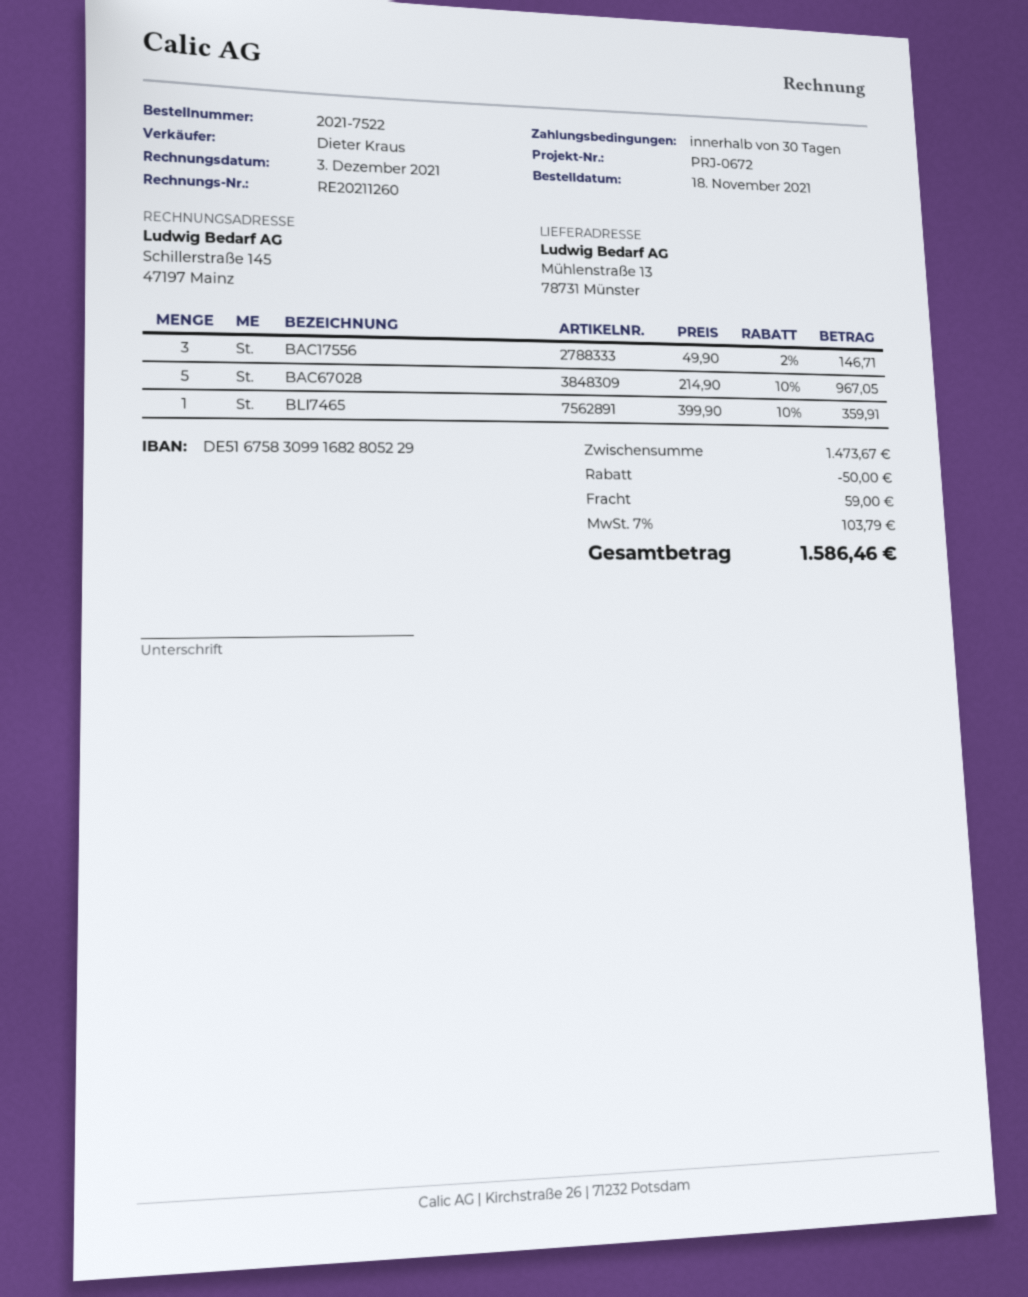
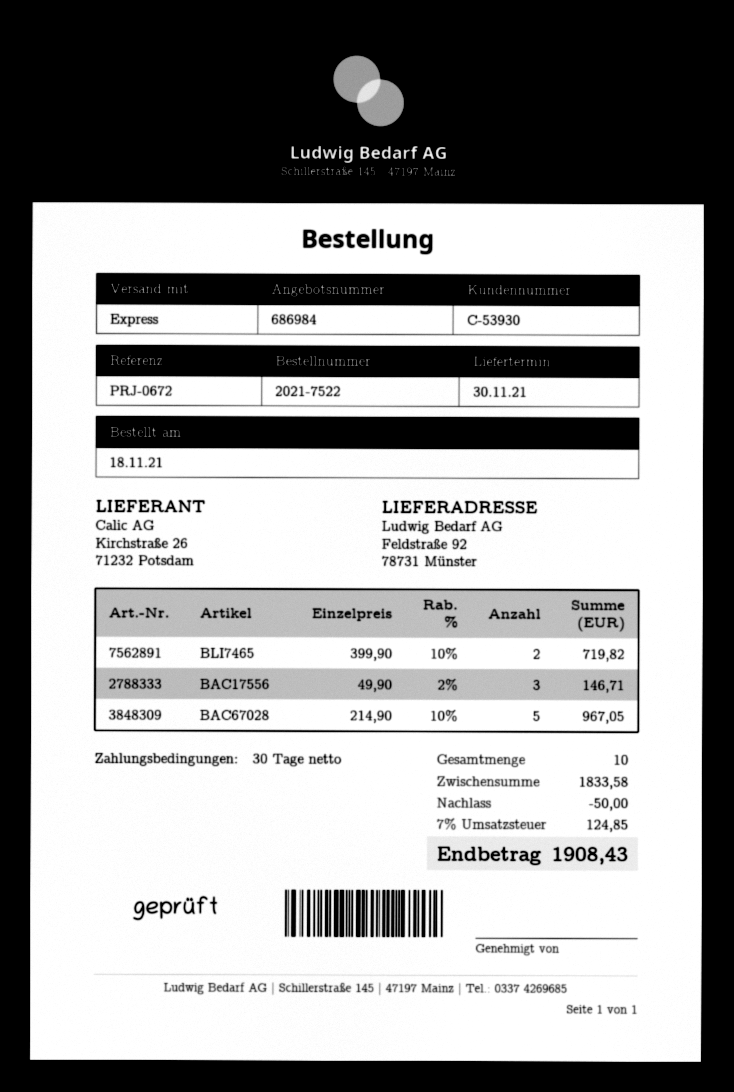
ship to: Mühlenstraße 13, 78731 Münster -> Feldstraße 92, 78731 Münster
BLI7465: 1 x 399.90 - 10% = 359.91 -> 2 x 399.90 - 10% = 719.82
subtotal: 1473.67 -> 1833.58
shipping: 59.00 -> none
tax: 7% = 103.79 -> 7% = 124.85
total: 1586.46 -> 1908.43

